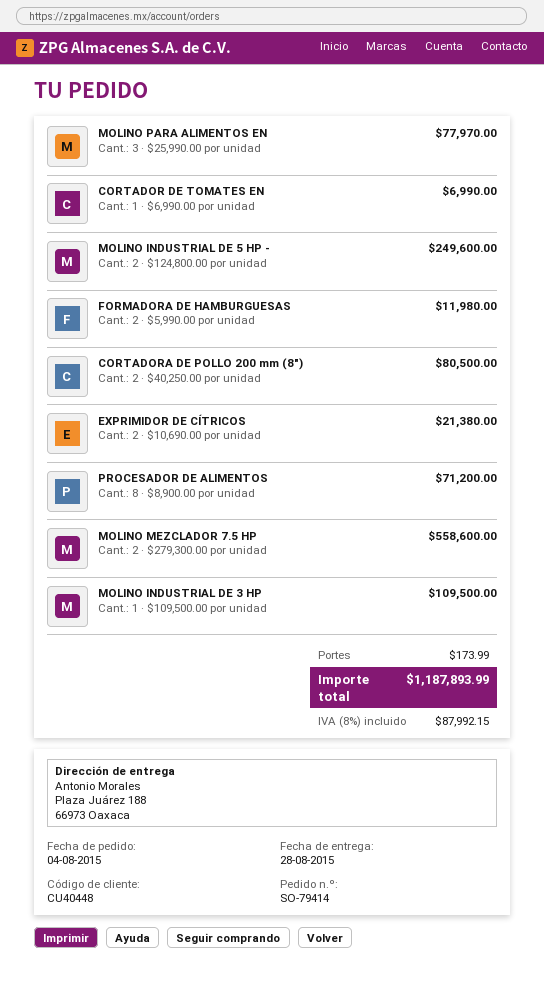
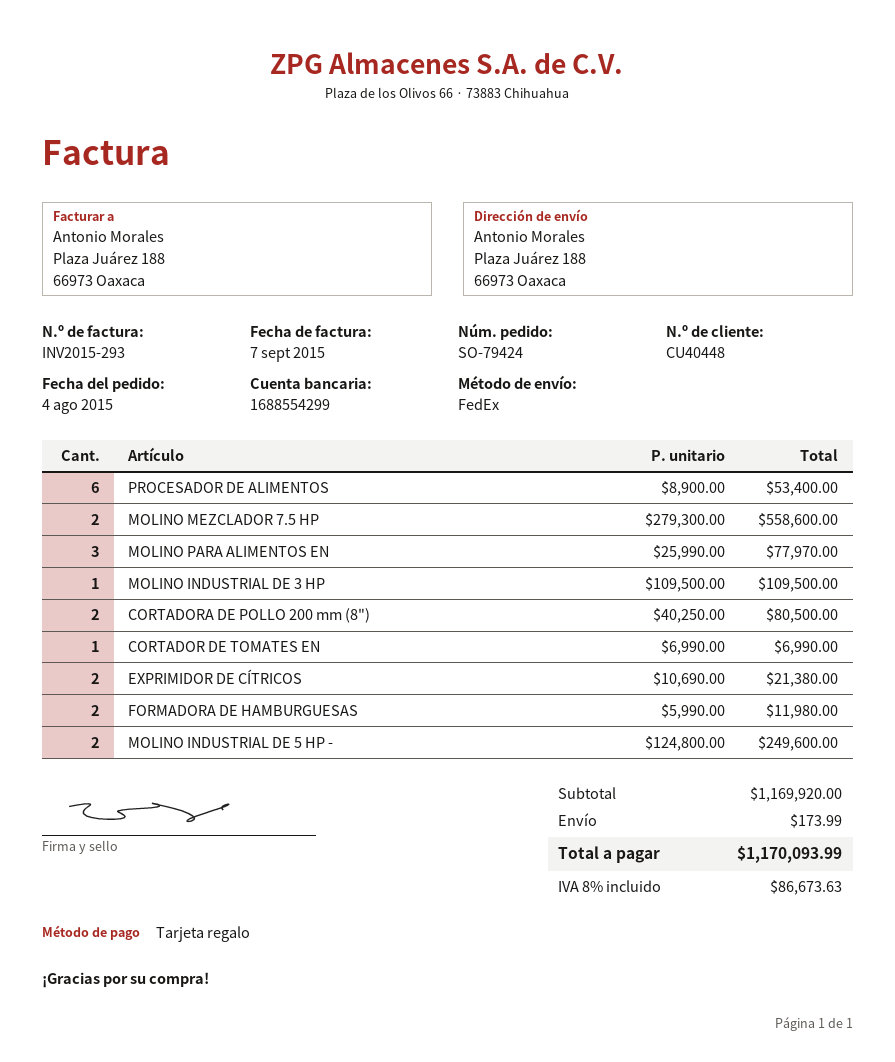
order number: SO-79414 -> SO-79424
PROCESADOR DE ALIMENTOS: 8 x 8900.00 = 71200.00 -> 6 x 8900.00 = 53400.00
tax: 8% = 87992.15 -> 8% = 86673.63
total: 1187893.99 -> 1170093.99

